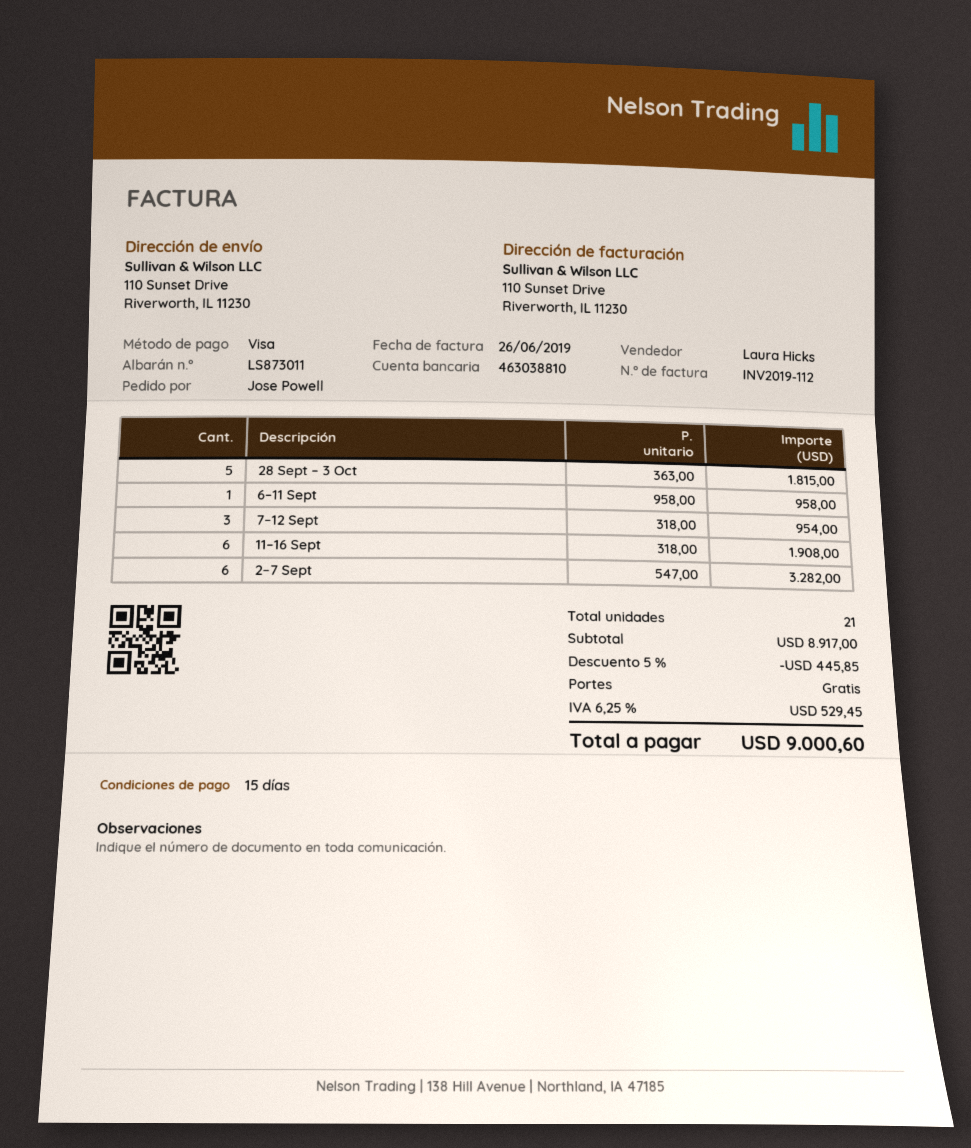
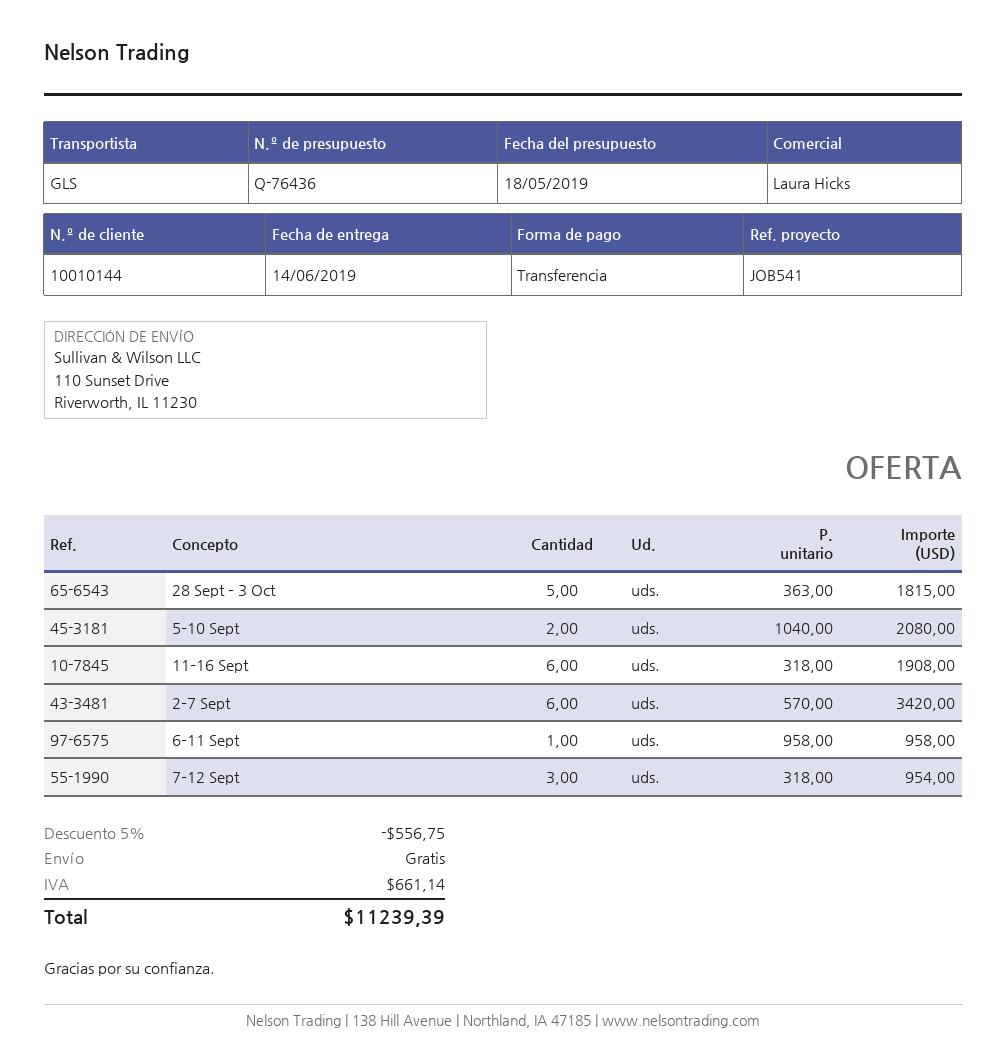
payment method: Visa -> bank transfer
2–7 Sept: 6 x 547.00 = 3282.00 -> 6 x 570.00 = 3420.00
5–10 Sept: none -> 2 x 1040.00 = 2080.00
discount: 5% = 445.85 -> 5% = 556.75
tax: 529.45 -> 661.14
total: 9000.60 -> 11239.39

